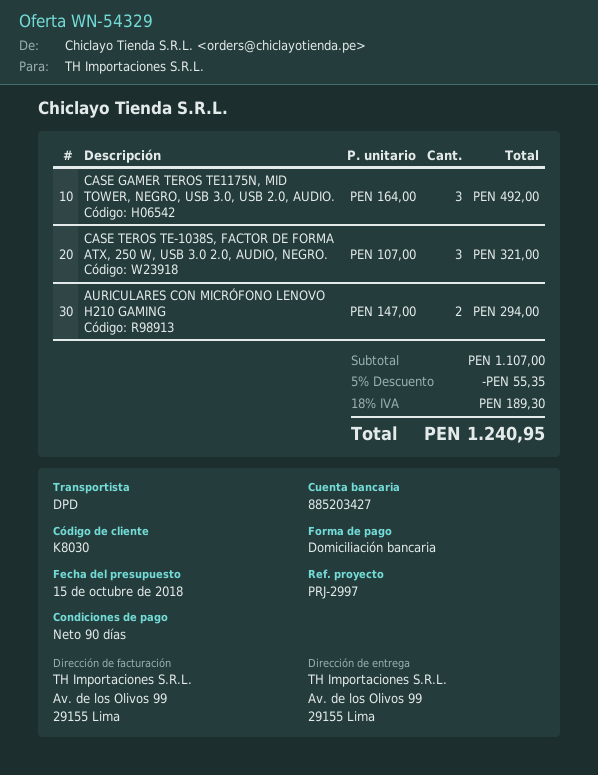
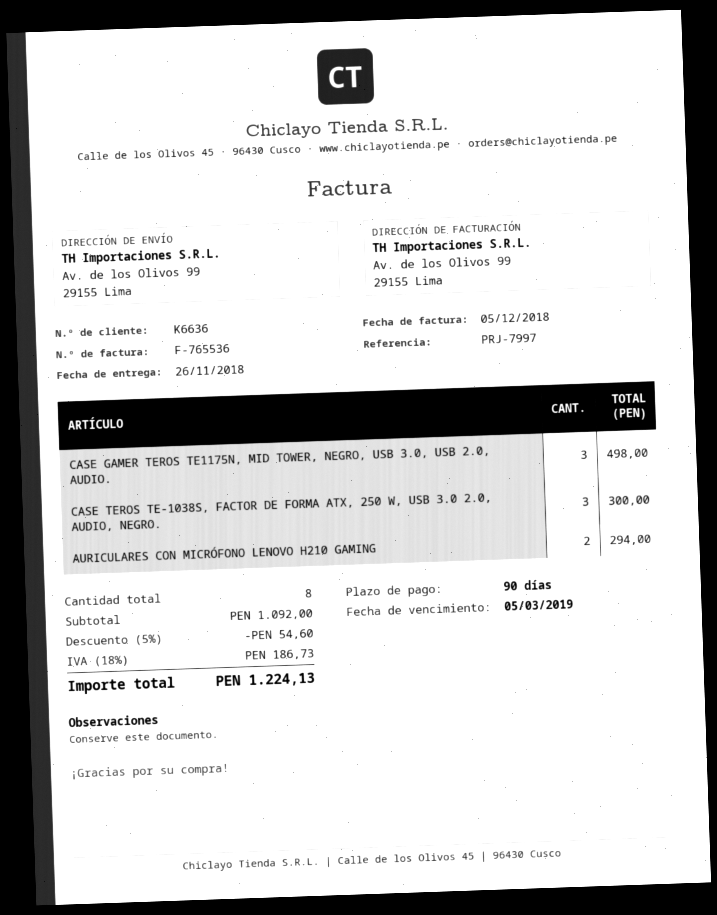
customer number: K8030 -> K6636
reference: PRJ-2997 -> PRJ-7997
CASE GAMER TEROS TE1175N, MID TOWER, NEGRO, USB 3.0, USB 2.0, AUDIO.: 3 for 492.00 -> 3 for 498.00
CASE TEROS TE-1038S, FACTOR DE FORMA ATX, 250 W, USB 3.0 2.0, AUDIO, NEGRO.: 3 for 321.00 -> 3 for 300.00
subtotal: 1107.00 -> 1092.00
discount: 5% = 55.35 -> 5% = 54.60
tax: 18% = 189.30 -> 18% = 186.73
total: 1240.95 -> 1224.13

